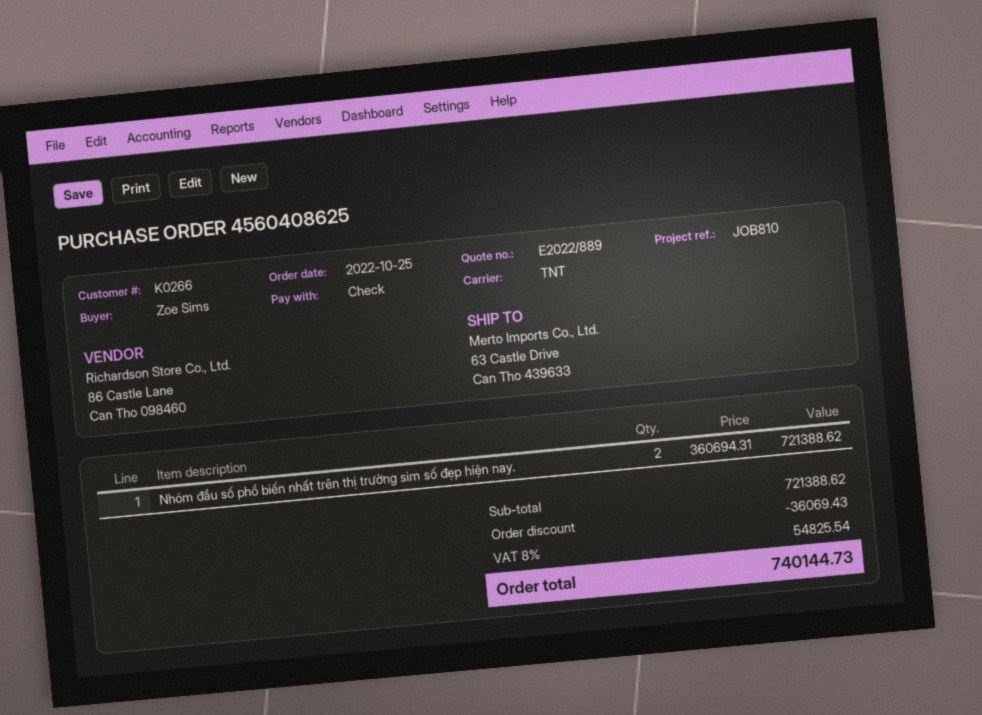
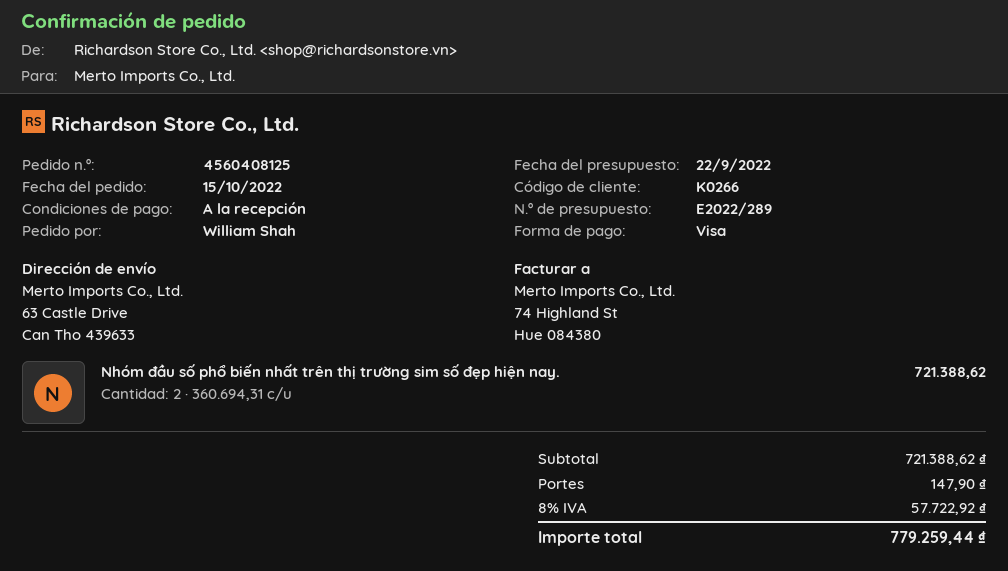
quote number: E2022/889 -> E2022/289
order number: 4560408625 -> 4560408125
order date: 2022-10-25 -> 2022-10-15
ordered by: Zoe Sims -> William Shah
payment method: cheque -> Visa
discount: 36069.43 -> none
shipping: none -> 147.90
tax: 8% = 54825.54 -> 8% = 57722.92
total: 740144.73 -> 779259.44

